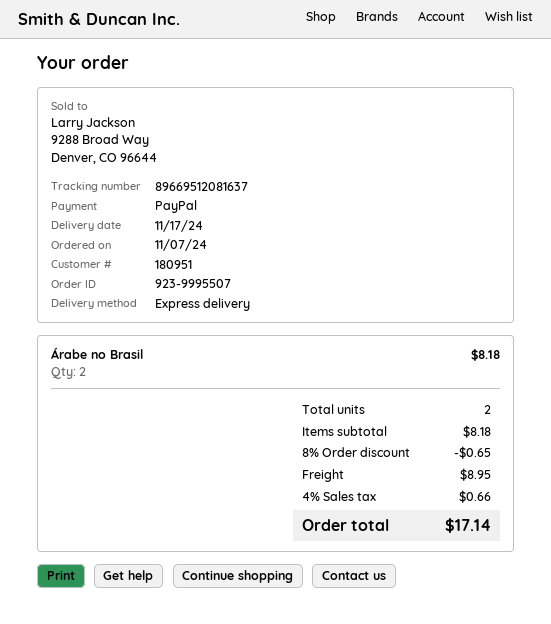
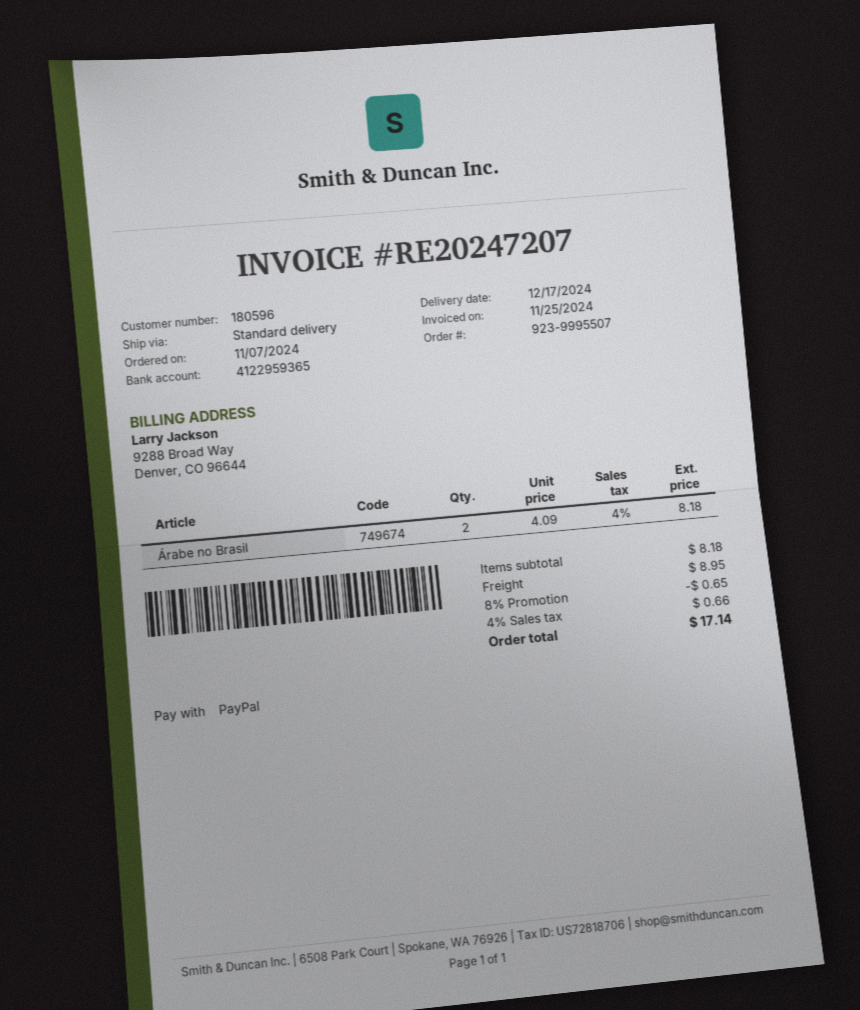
delivery date: 2024-11-17 -> 2024-12-17
customer number: 180951 -> 180596
shipping method: express -> standard

